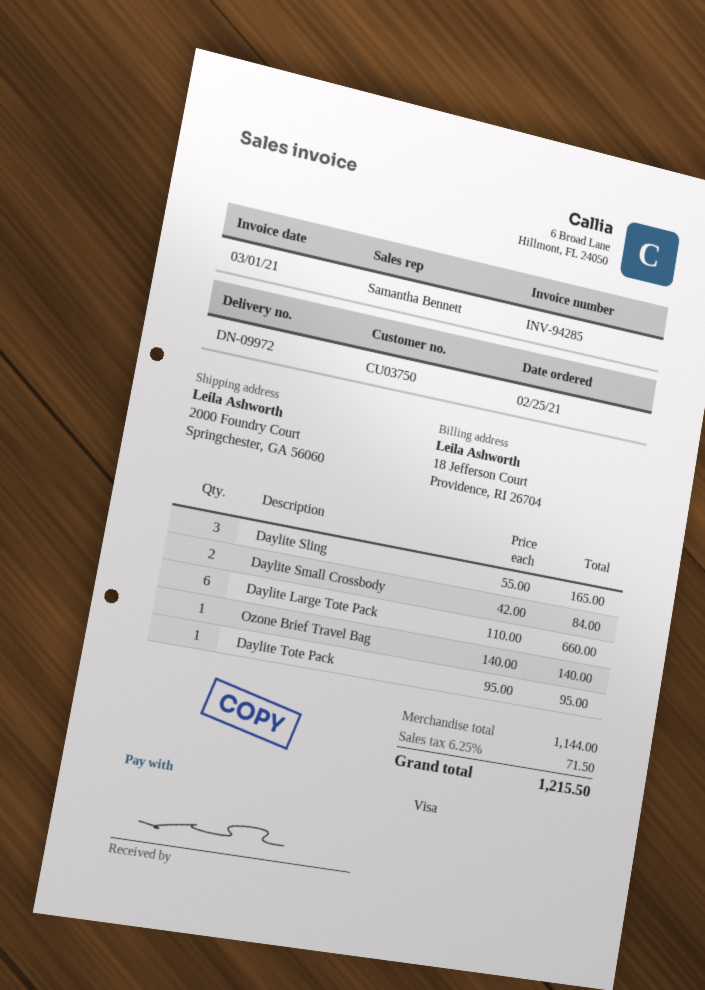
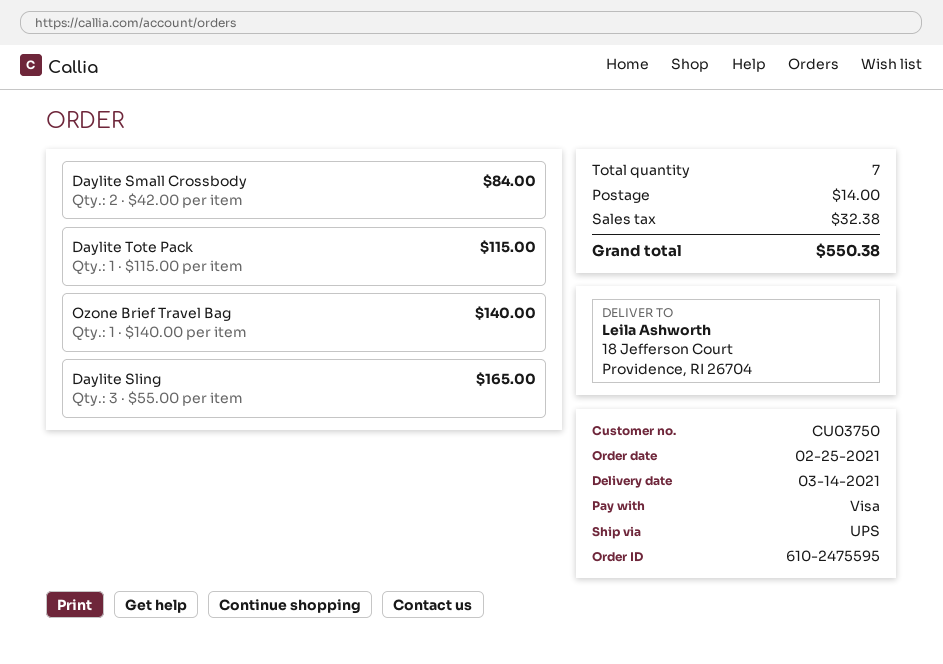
ship to: 2000 Foundry Court, Springchester, GA 56060 -> 18 Jefferson Court, Providence, RI 26704
Daylite Large Tote Pack: 6 x 110.00 = 660.00 -> none
Daylite Tote Pack: 1 x 95.00 = 95.00 -> 1 x 115.00 = 115.00
shipping: none -> 14.00
tax: 71.50 -> 32.38
total: 1215.50 -> 550.38

